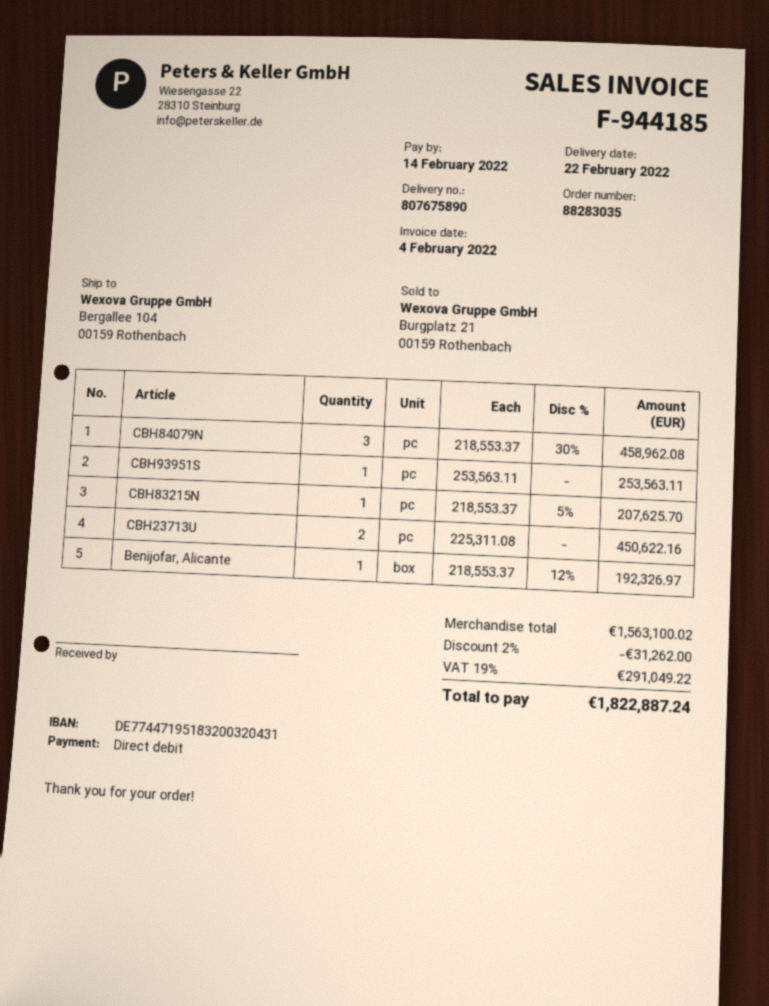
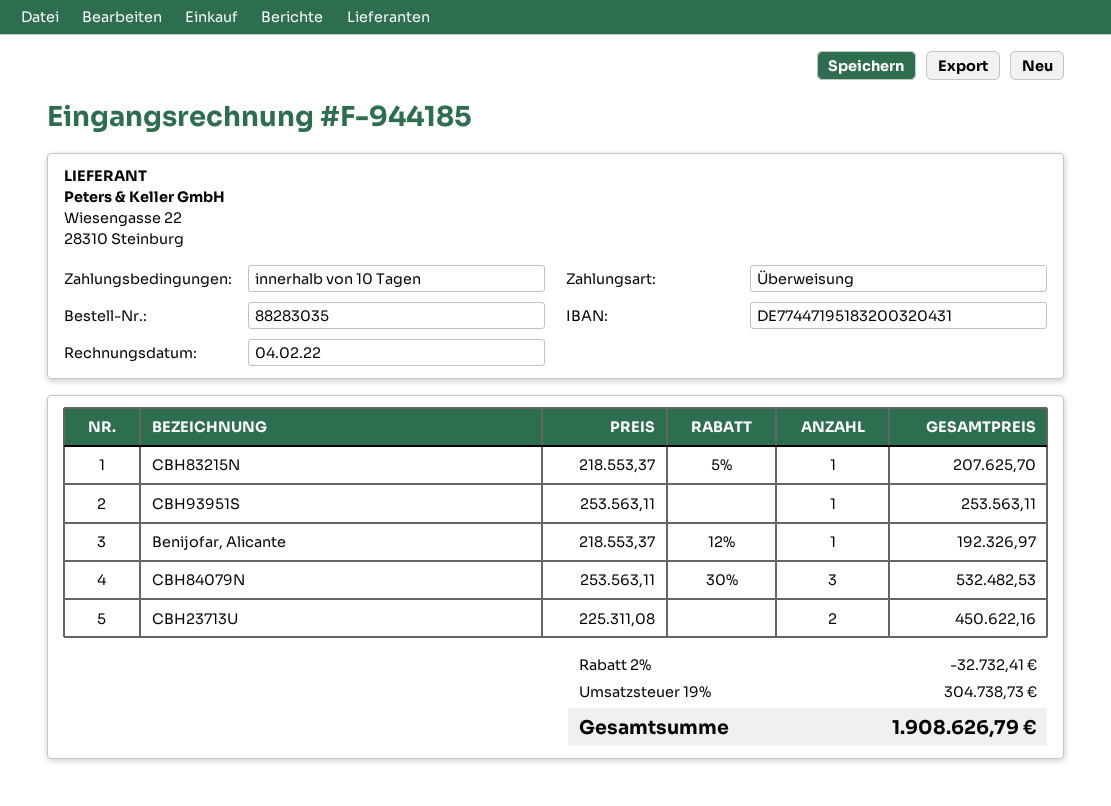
payment method: direct debit -> bank transfer
CBH84079N: 3 x 218553.37 - 30% = 458962.08 -> 3 x 253563.11 - 30% = 532482.53
discount: 2% = 31262.00 -> 2% = 32732.41
tax: 19% = 291049.22 -> 19% = 304738.73
total: 1822887.24 -> 1908626.79

